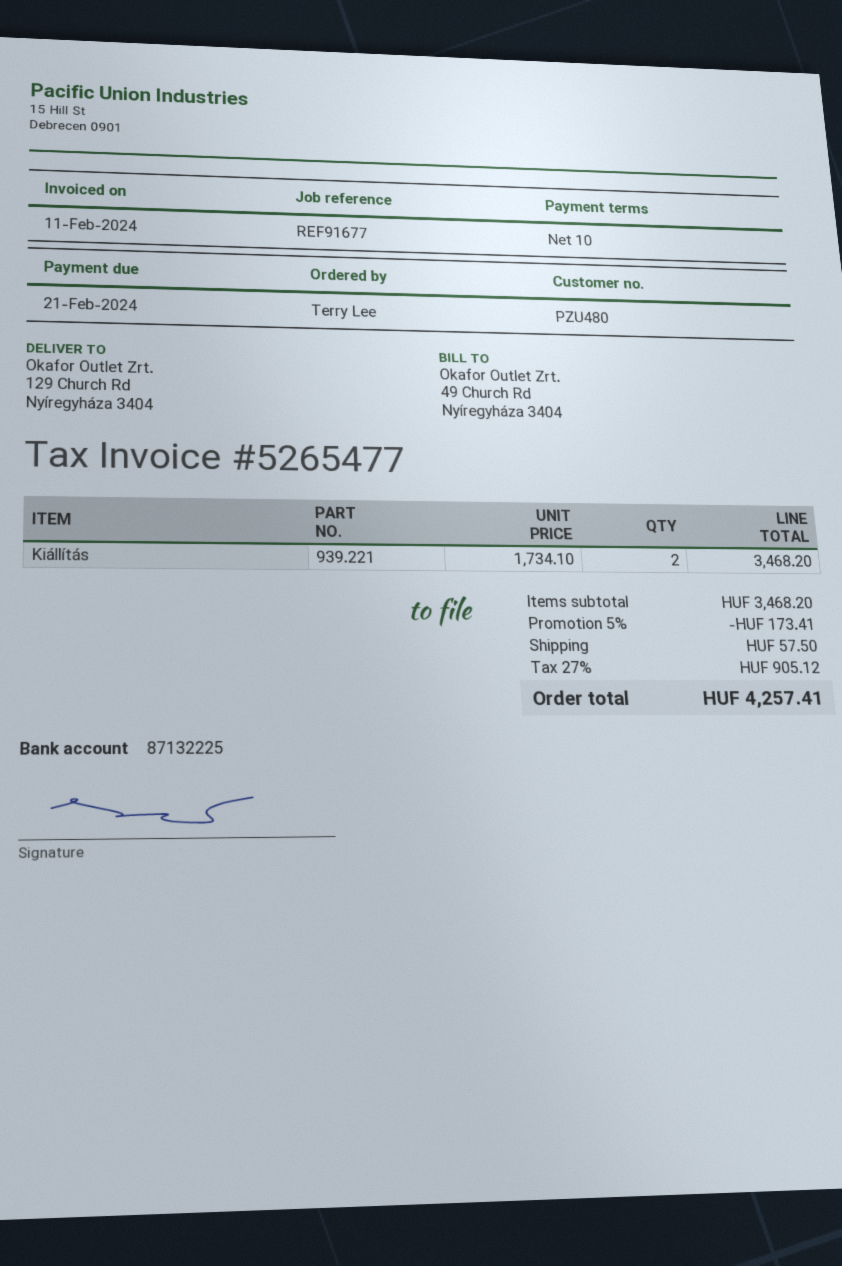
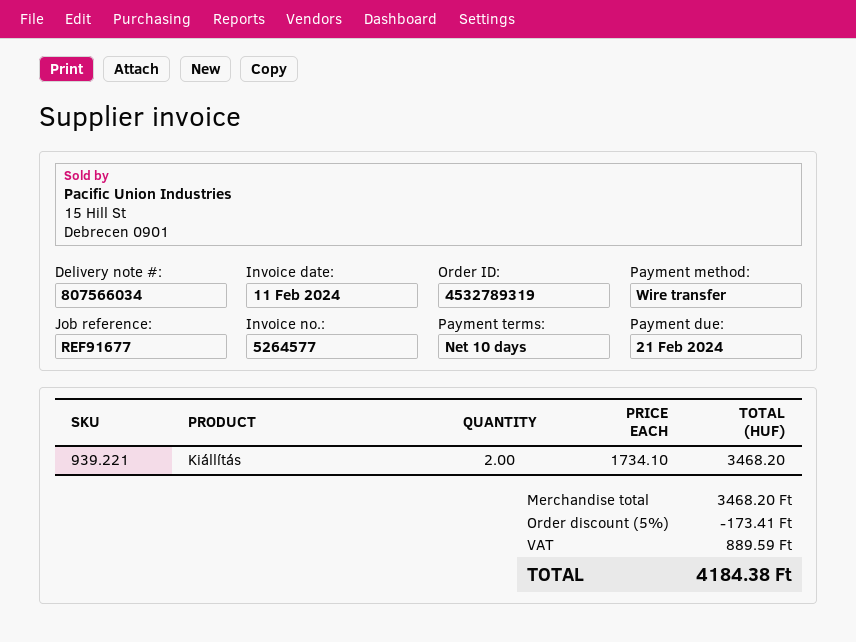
invoice number: 5265477 -> 5264577
shipping: 57.50 -> none
tax: 905.12 -> 889.59
total: 4257.41 -> 4184.38

